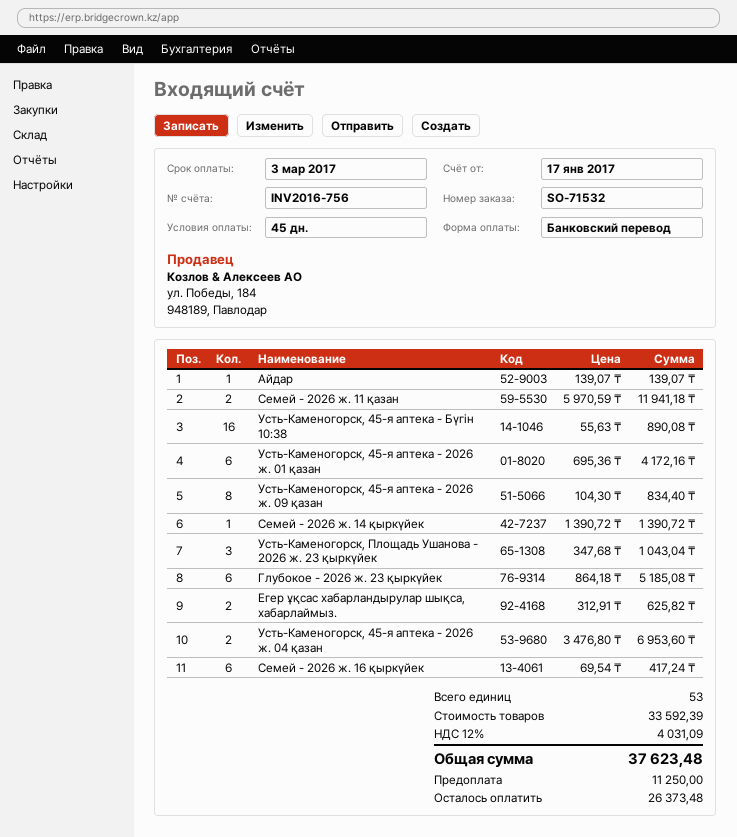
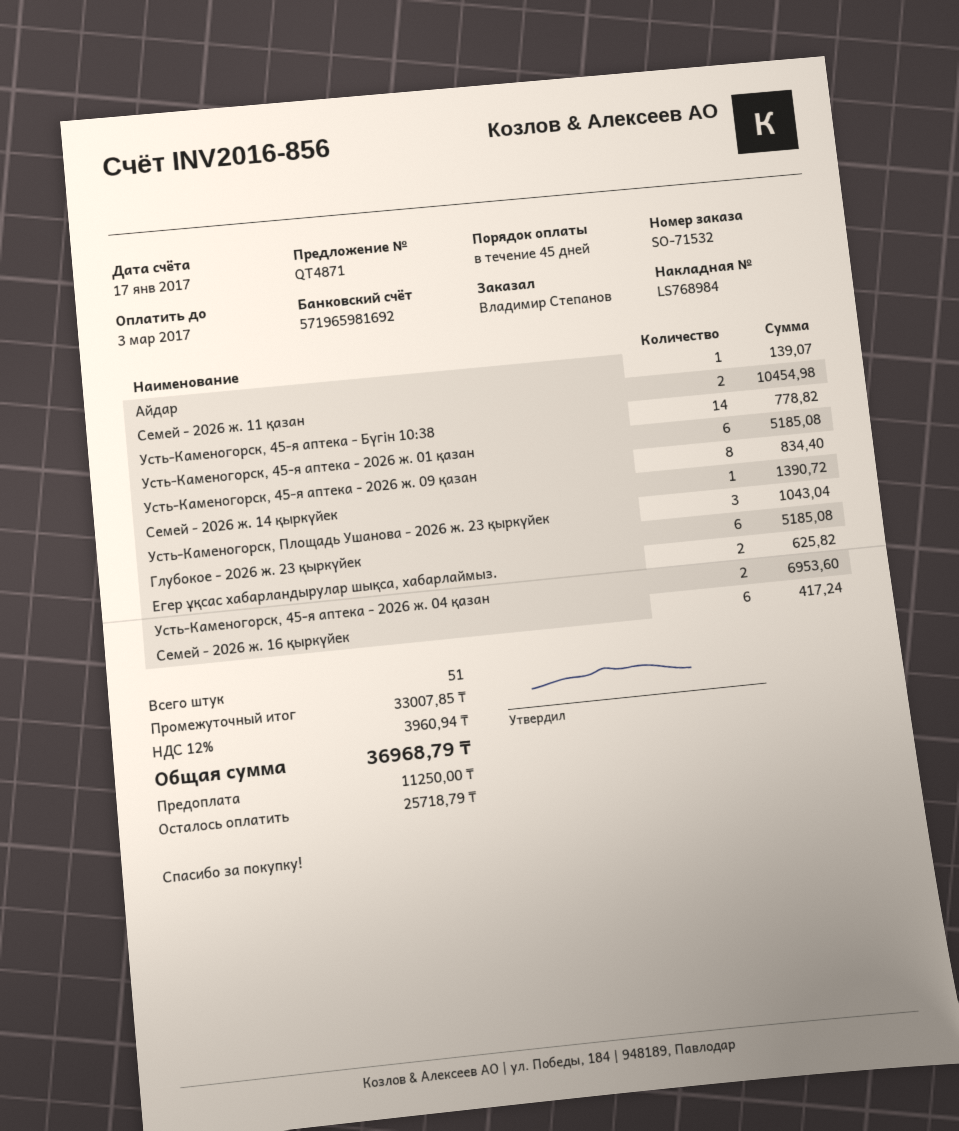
invoice number: INV2016-756 -> INV2016-856
Семей - 2026 ж. 11 қазан: 2 for 11941.18 -> 2 for 10454.98
Усть-Каменогорск, 45-я аптека - Бүгін 10:38: 16 for 890.08 -> 14 for 778.82
Усть-Каменогорск, 45-я аптека - 2026 ж. 01 қазан: 6 for 4172.16 -> 6 for 5185.08
total quantity: 53 -> 51
subtotal: 33592.39 -> 33007.85
tax: 12% = 4031.09 -> 12% = 3960.94
total: 37623.48 -> 36968.79
balance: 26373.48 -> 25718.79

